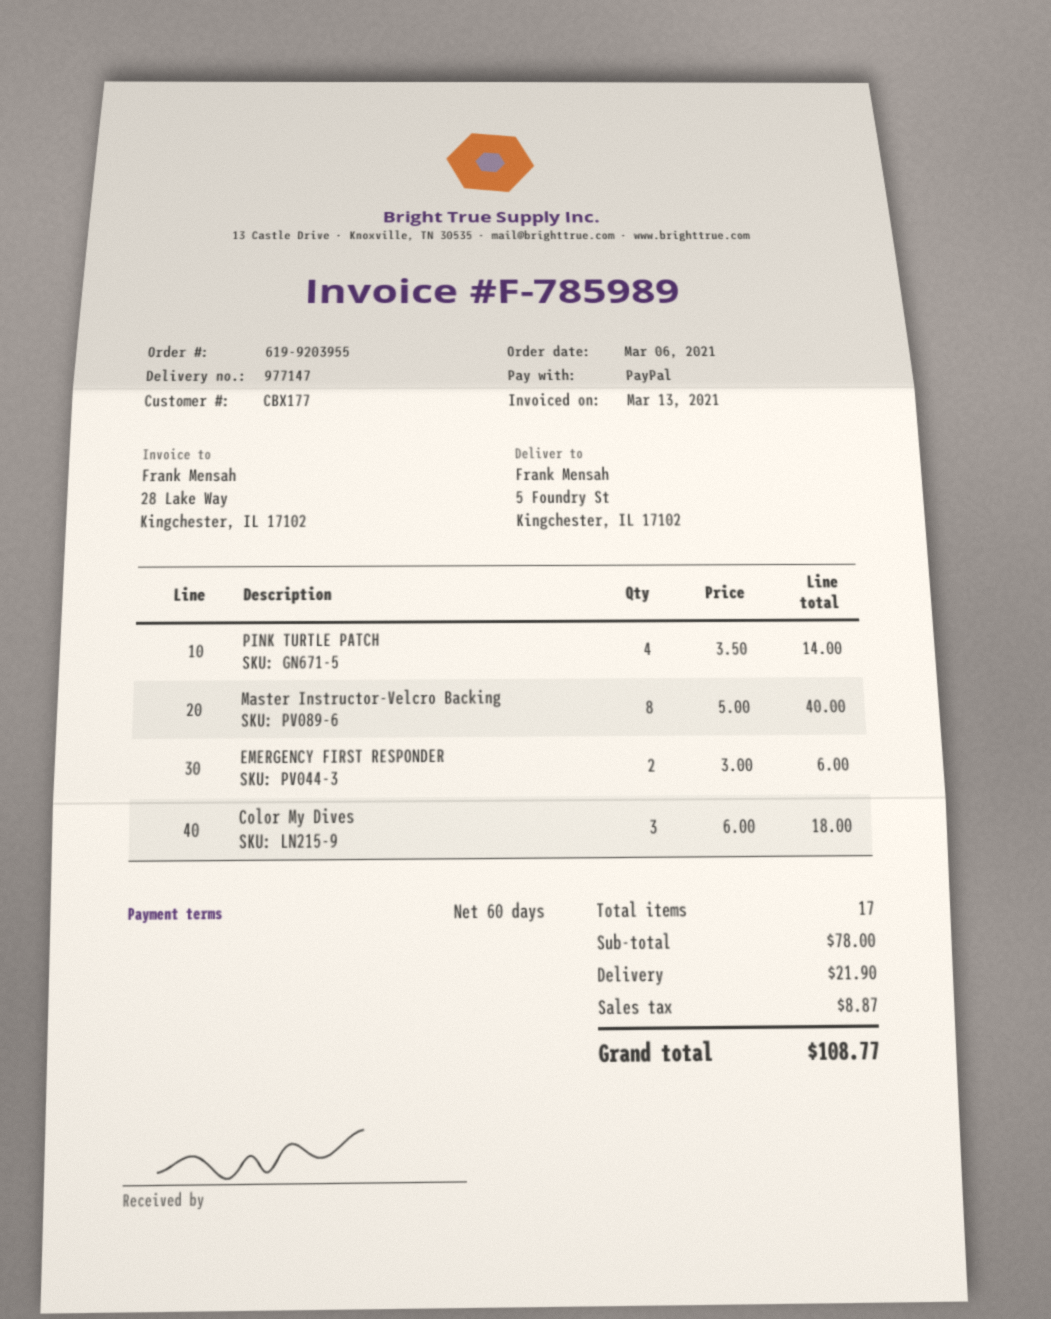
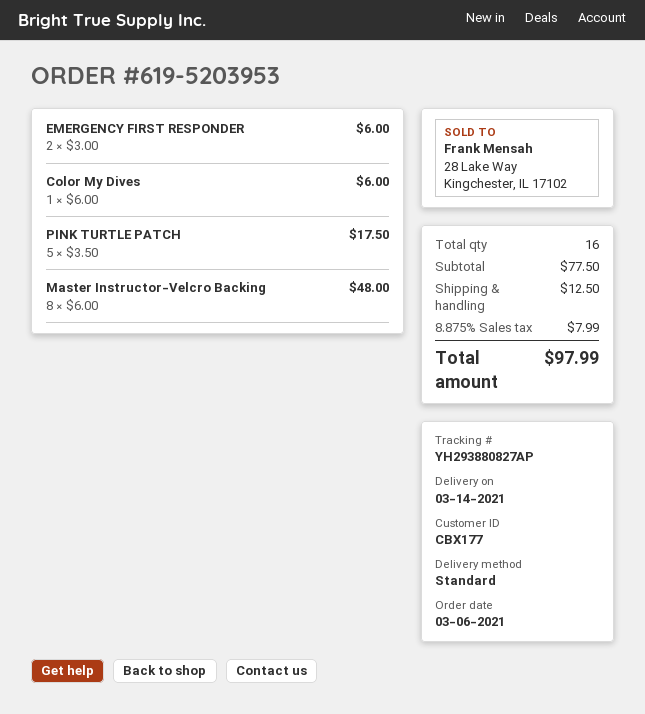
order number: 619-9203955 -> 619-5203953
PINK TURTLE PATCH: 4 x 3.50 = 14.00 -> 5 x 3.50 = 17.50
Master Instructor-Velcro Backing: 8 x 5.00 = 40.00 -> 8 x 6.00 = 48.00
Color My Dives: 3 x 6.00 = 18.00 -> 1 x 6.00 = 6.00
total quantity: 17 -> 16
subtotal: 78.00 -> 77.50
shipping: 21.90 -> 12.50
tax: 8.87 -> 7.99
total: 108.77 -> 97.99

